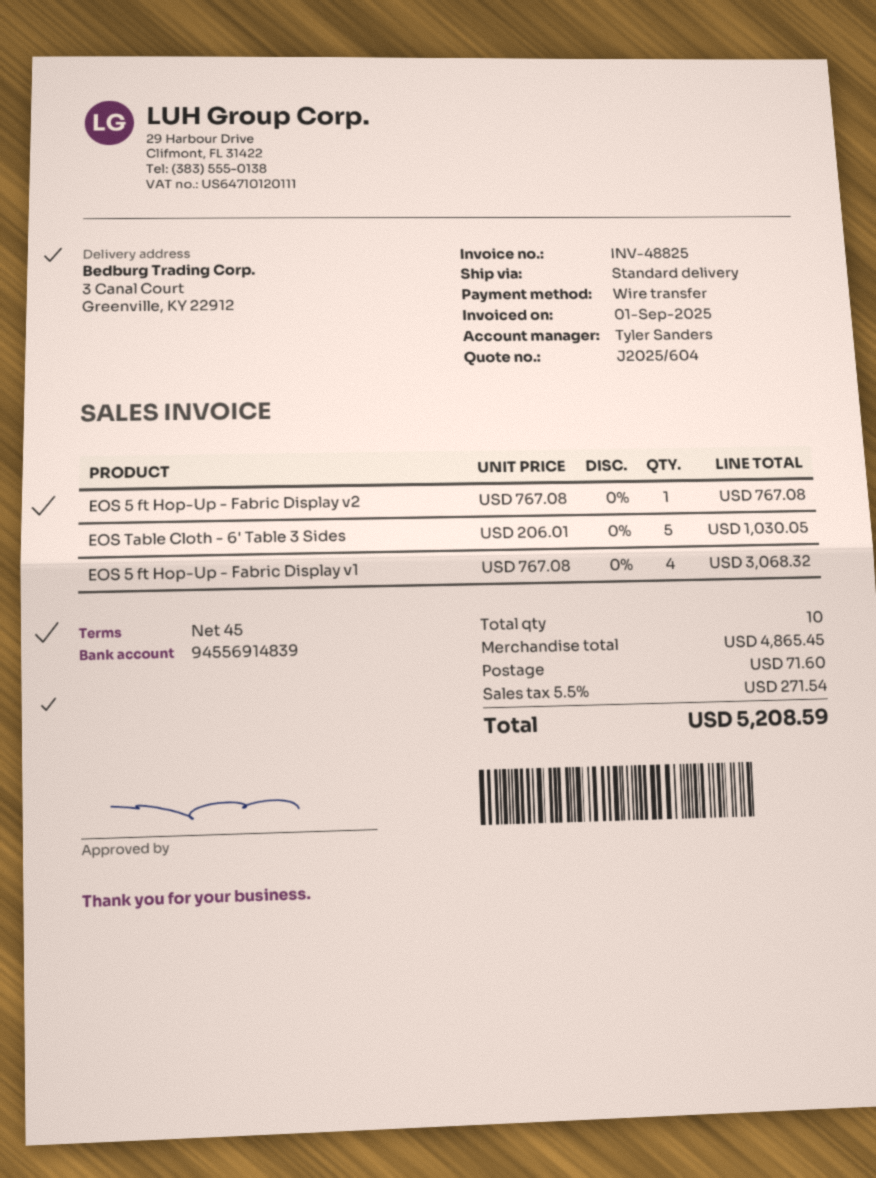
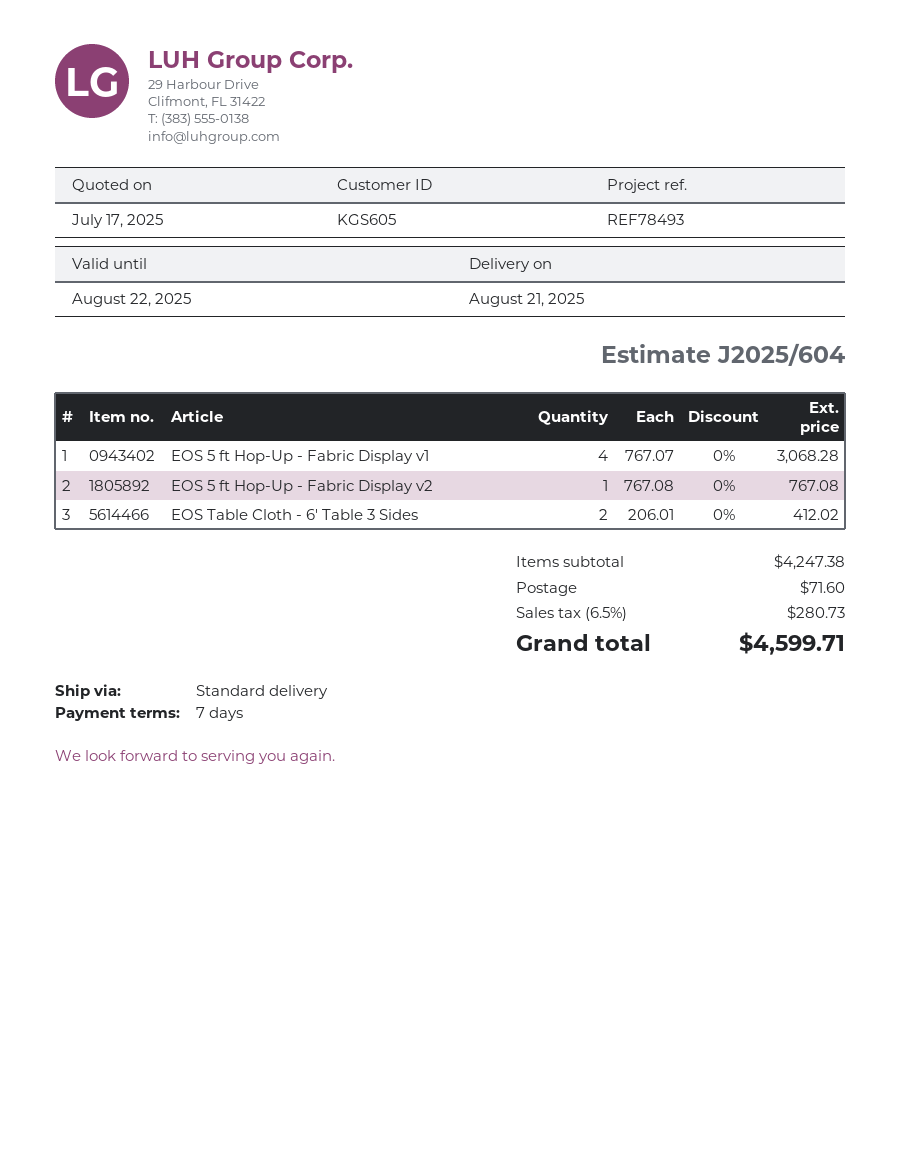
payment terms: 45 days -> 7 days
EOS Table Cloth - 6' Table 3 Sides: 5 x 206.01 = 1030.05 -> 2 x 206.01 = 412.02
EOS 5 ft Hop-Up - Fabric Display v1: 4 x 767.08 = 3068.32 -> 4 x 767.07 = 3068.28
subtotal: 4865.45 -> 4247.38
tax: 5.5% = 271.54 -> 6.5% = 280.73
total: 5208.59 -> 4599.71

